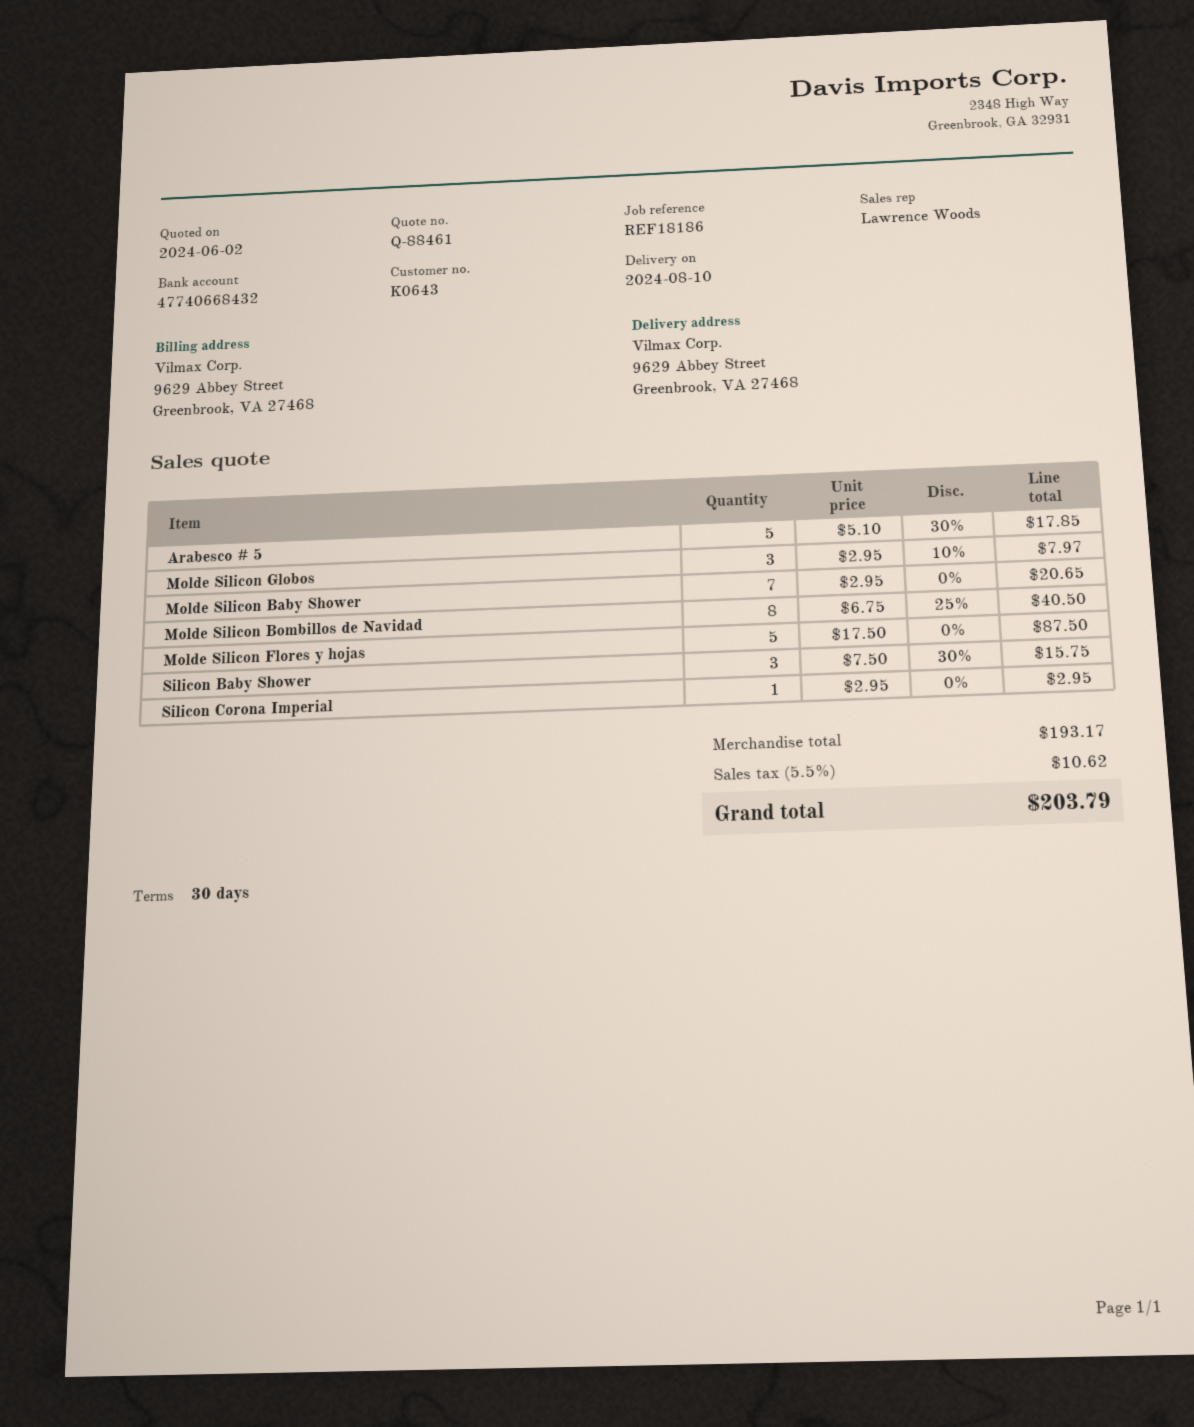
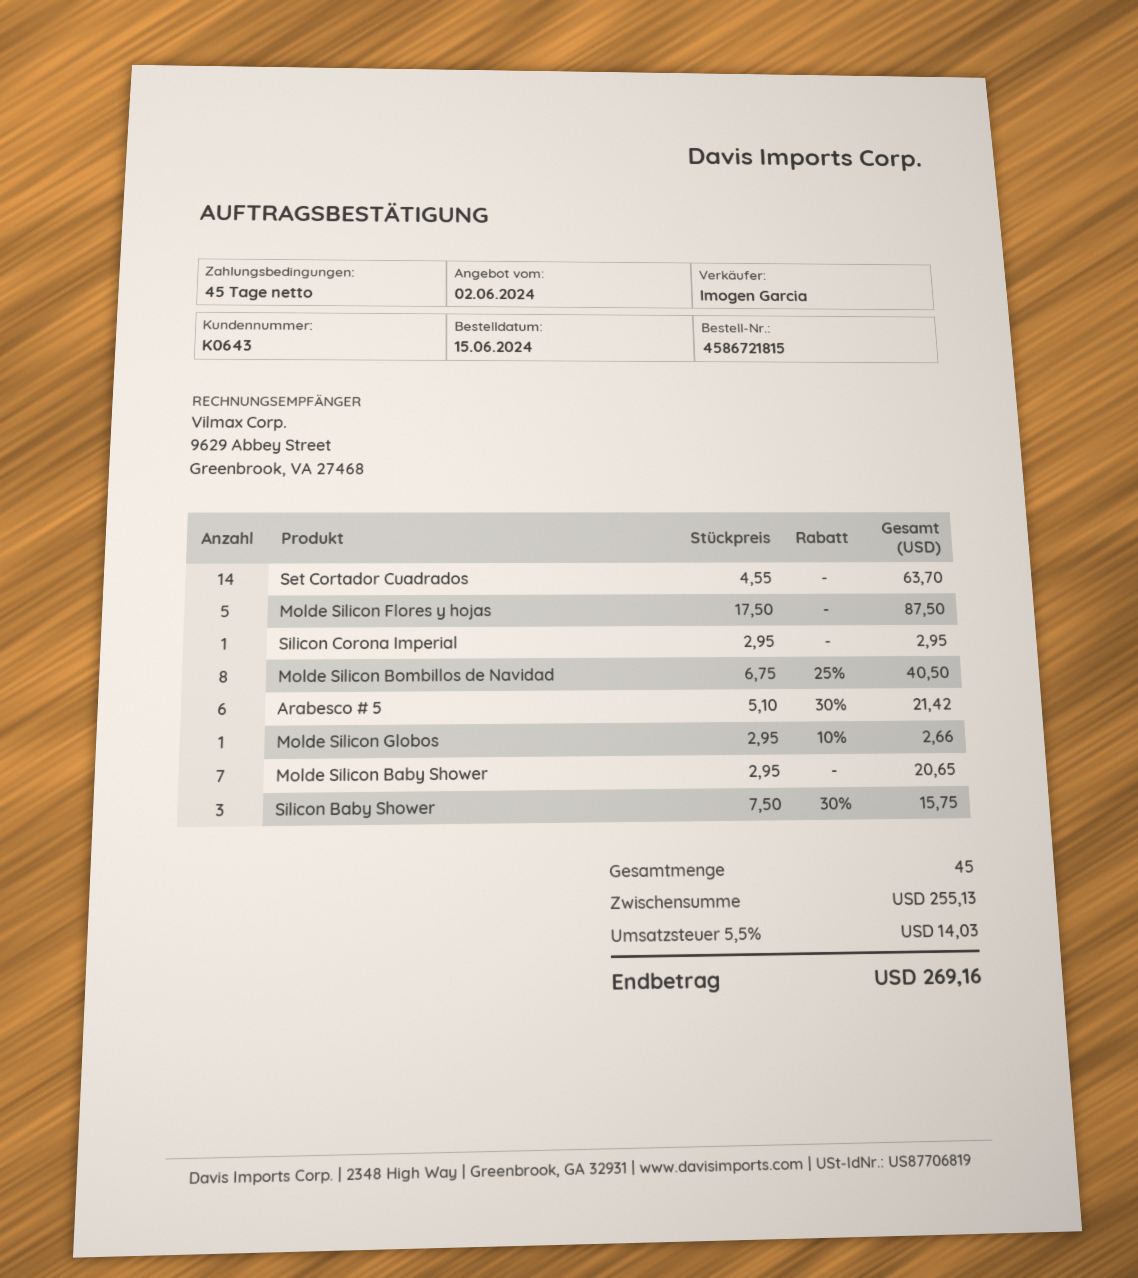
payment terms: 30 days -> 45 days
sales rep: Lawrence Woods -> Imogen Garcia
Arabesco # 5: 5 x 5.10 - 30% = 17.85 -> 6 x 5.10 - 30% = 21.42
Molde Silicon Globos: 3 x 2.95 - 10% = 7.97 -> 1 x 2.95 - 10% = 2.66
Set Cortador Cuadrados: none -> 14 x 4.55 = 63.70
subtotal: 193.17 -> 255.13
tax: 5.5% = 10.62 -> 5.5% = 14.03
total: 203.79 -> 269.16

